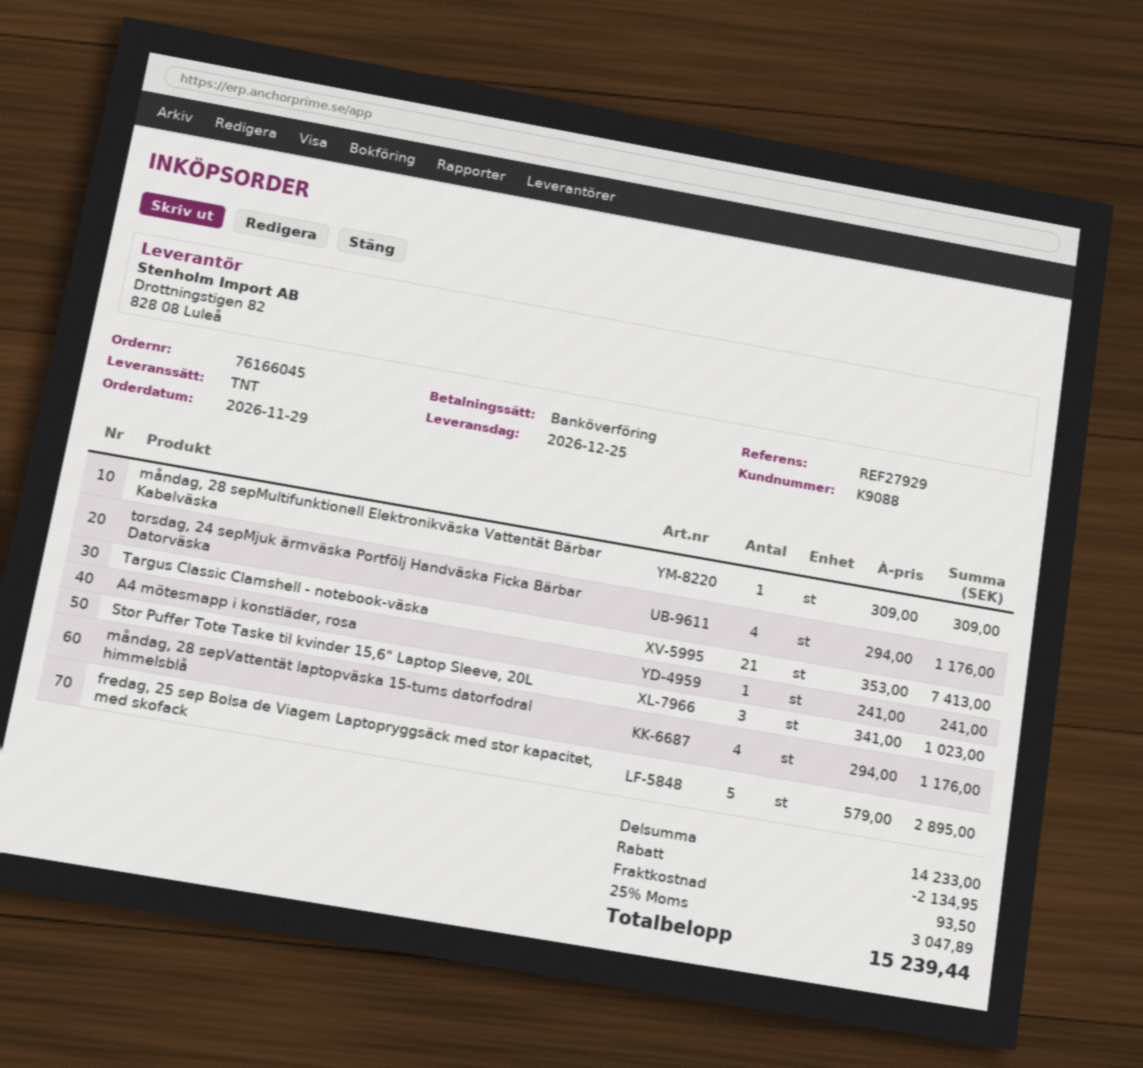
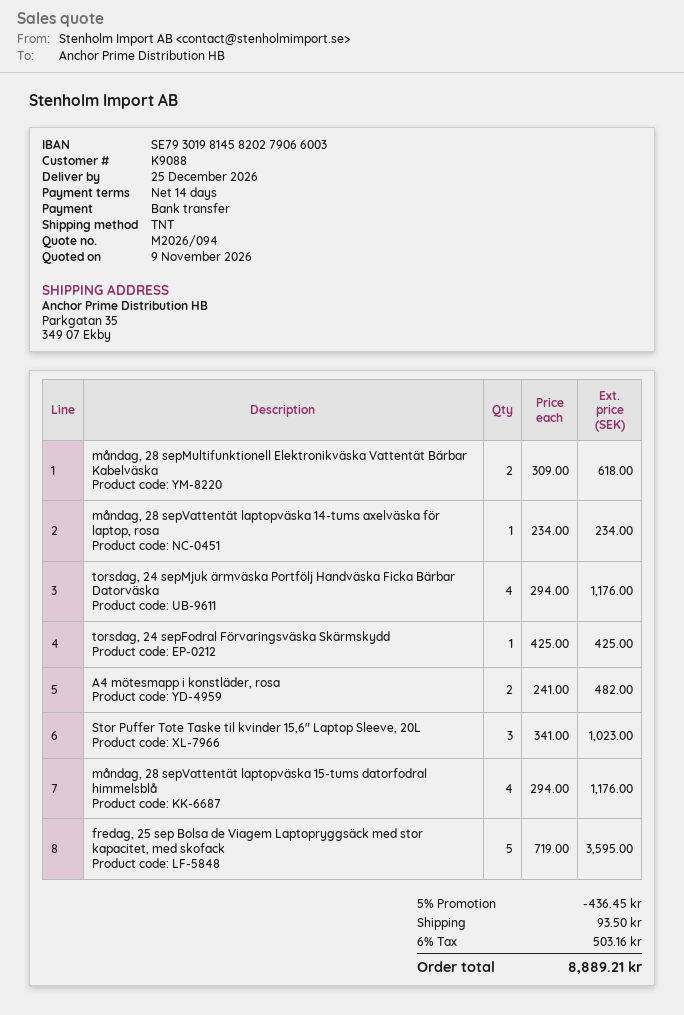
måndag, 28 sepMultifunktionell Elektronikväska Vattentät Bärbar Kabelväska: 1 x 309.00 = 309.00 -> 2 x 309.00 = 618.00
Targus Classic Clamshell - notebook-väska: 21 x 353.00 = 7413.00 -> none
A4 mötesmapp i konstläder, rosa: 1 x 241.00 = 241.00 -> 2 x 241.00 = 482.00
fredag, 25 sep Bolsa de Viagem Laptopryggsäck med stor kapacitet, med skofack: 5 x 579.00 = 2895.00 -> 5 x 719.00 = 3595.00
måndag, 28 sepVattentät laptopväska 14-tums axelväska för laptop, rosa: none -> 1 x 234.00 = 234.00
torsdag, 24 sepFodral Förvaringsväska Skärmskydd: none -> 1 x 425.00 = 425.00
discount: 2134.95 -> 436.45
tax: 25% = 3047.89 -> 6% = 503.16
total: 15239.44 -> 8889.21

